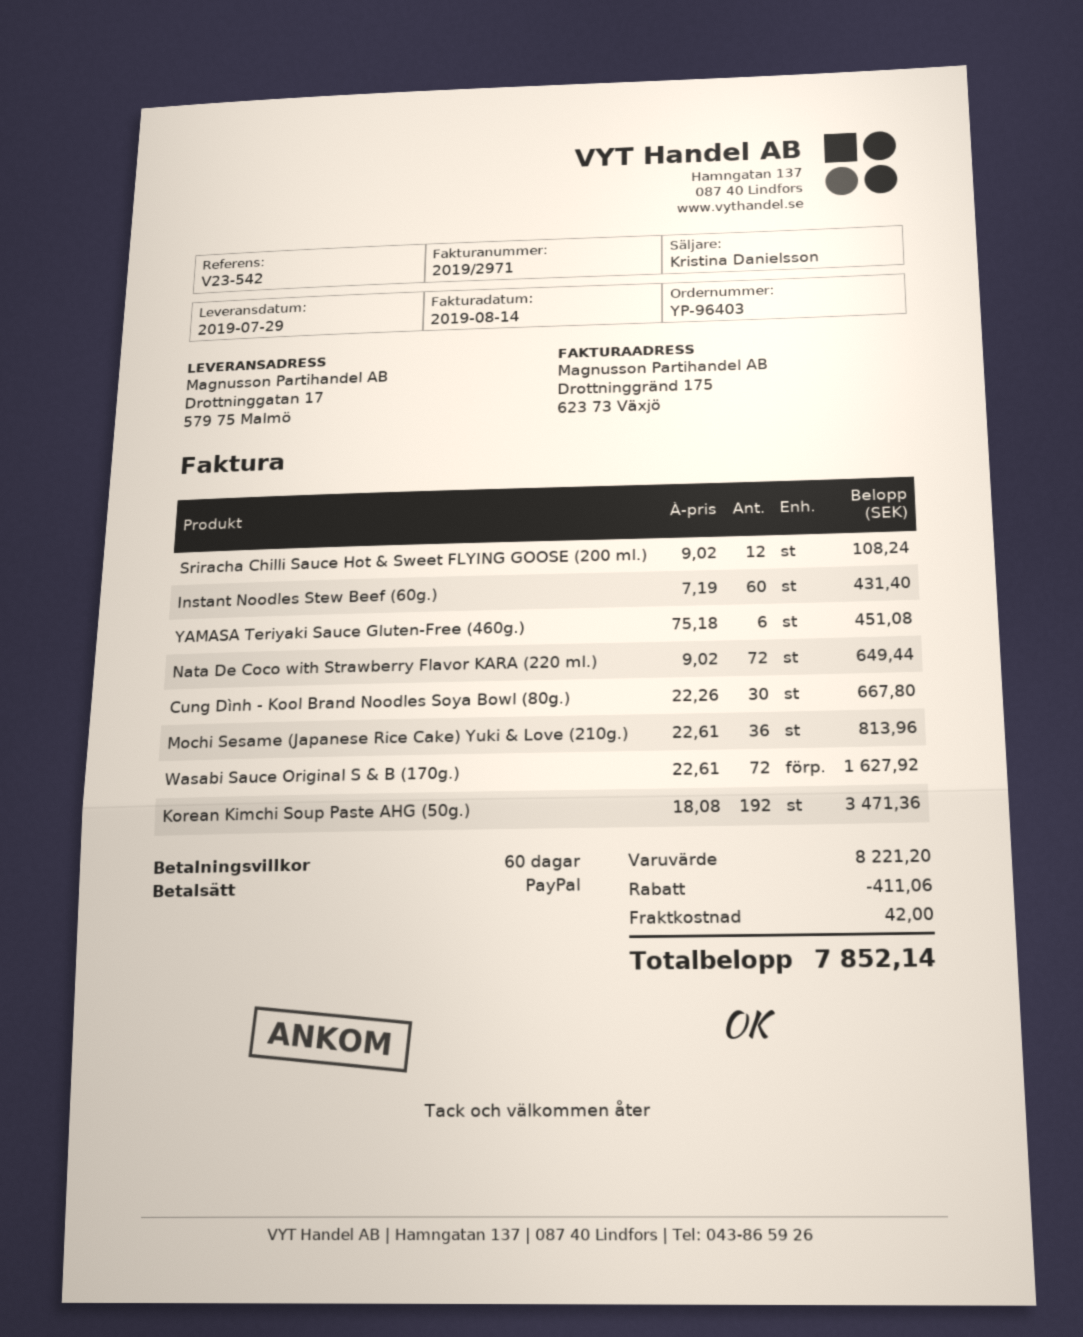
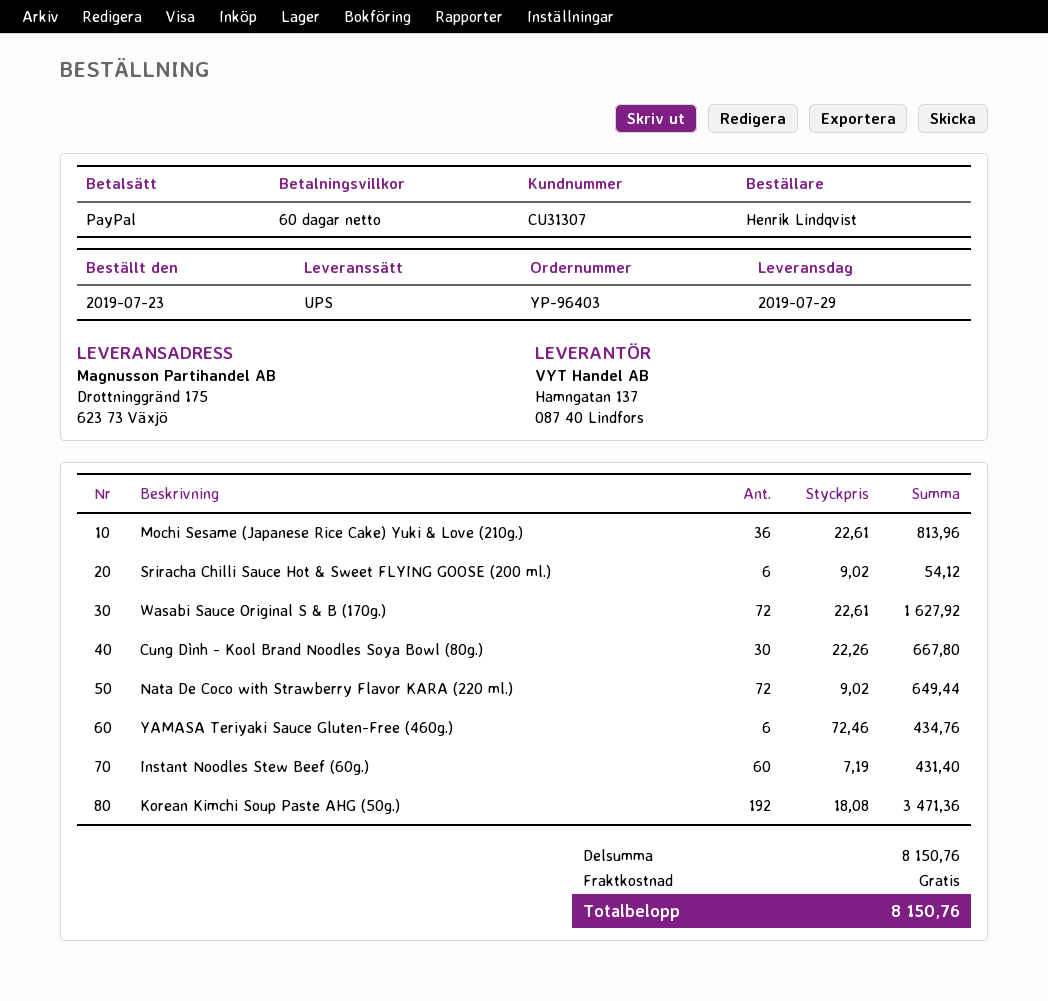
ship to: Drottninggatan 17, 579 75 Malmö -> Drottninggränd 175, 623 73 Växjö
Sriracha Chilli Sauce Hot & Sweet FLYING GOOSE (200 ml.): 12 x 9.02 = 108.24 -> 6 x 9.02 = 54.12
YAMASA Teriyaki Sauce Gluten-Free (460g.): 6 x 75.18 = 451.08 -> 6 x 72.46 = 434.76
subtotal: 8221.20 -> 8150.76
discount: 411.06 -> none
shipping: 42.00 -> 0.00
total: 7852.14 -> 8150.76

